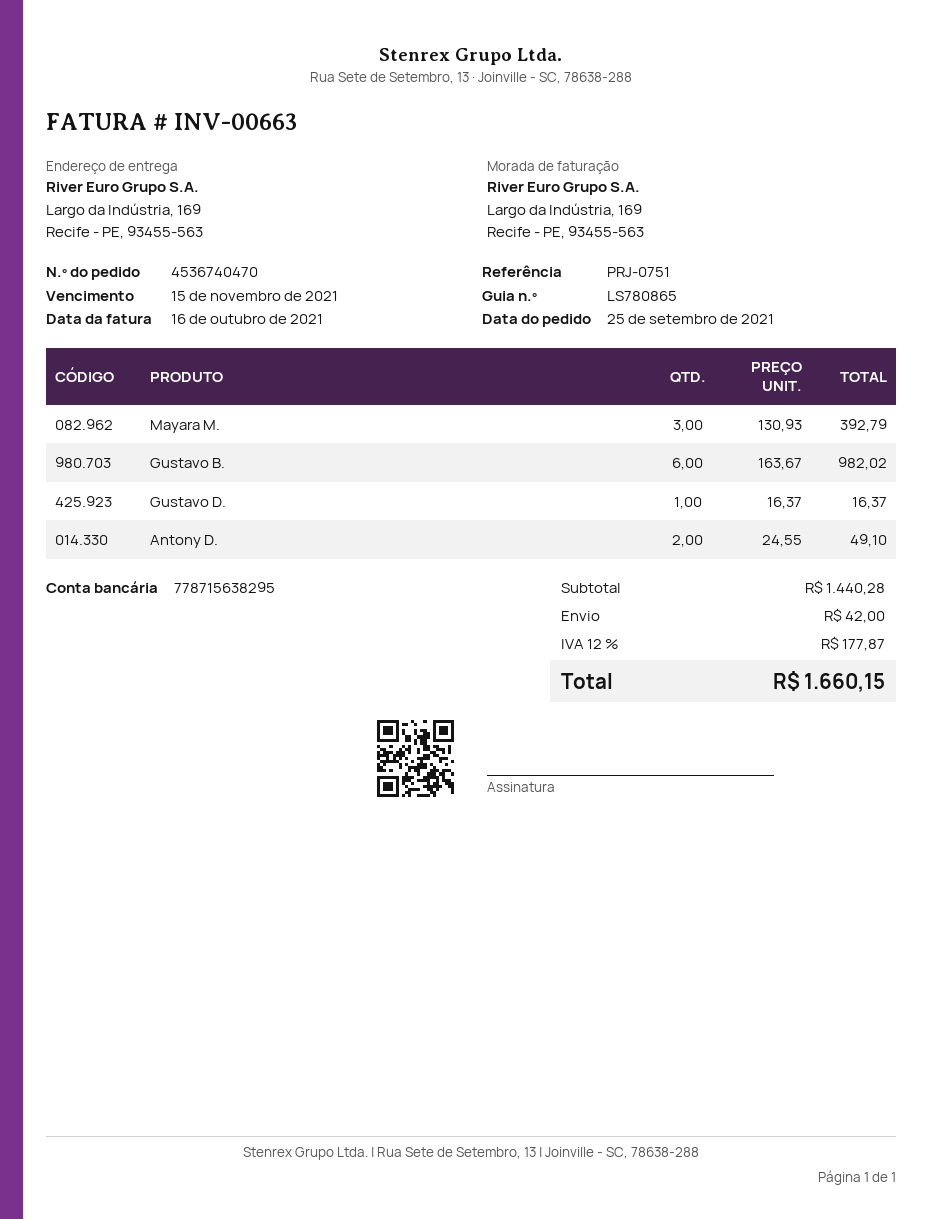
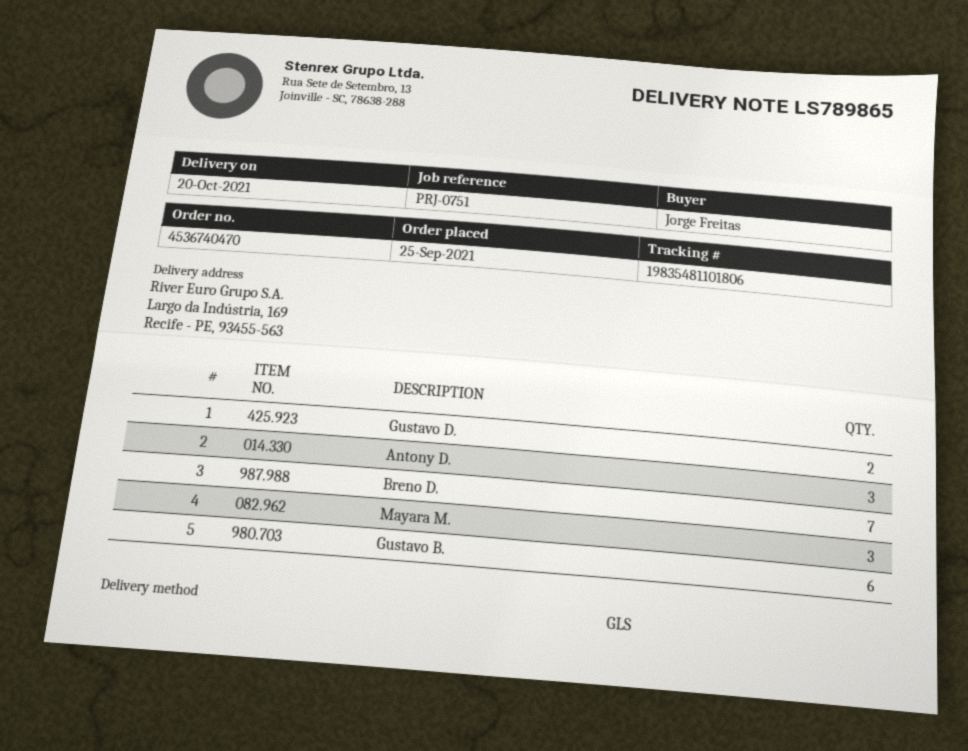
delivery note number: LS780865 -> LS789865
Gustavo D.: 1 -> 2
Antony D.: 2 -> 3
Breno D.: none -> 7

